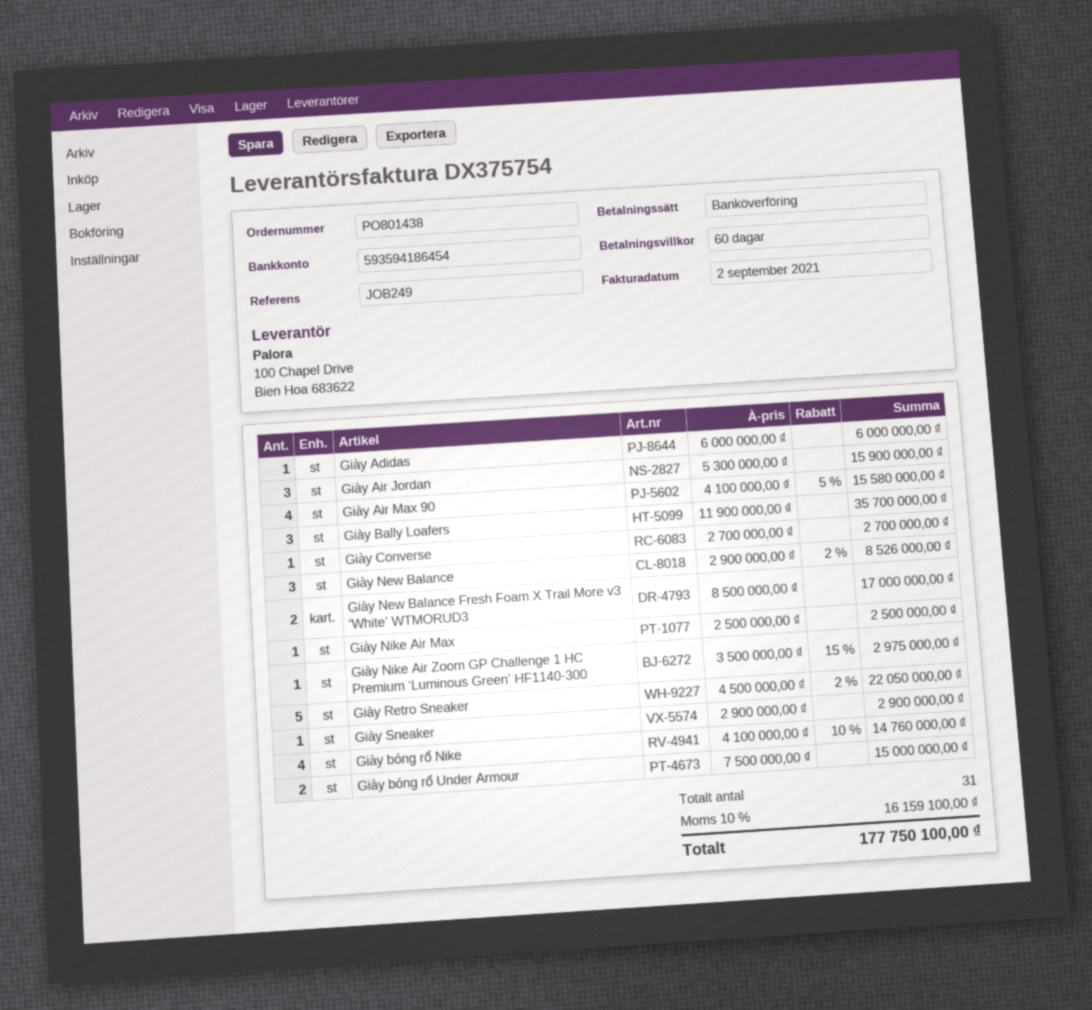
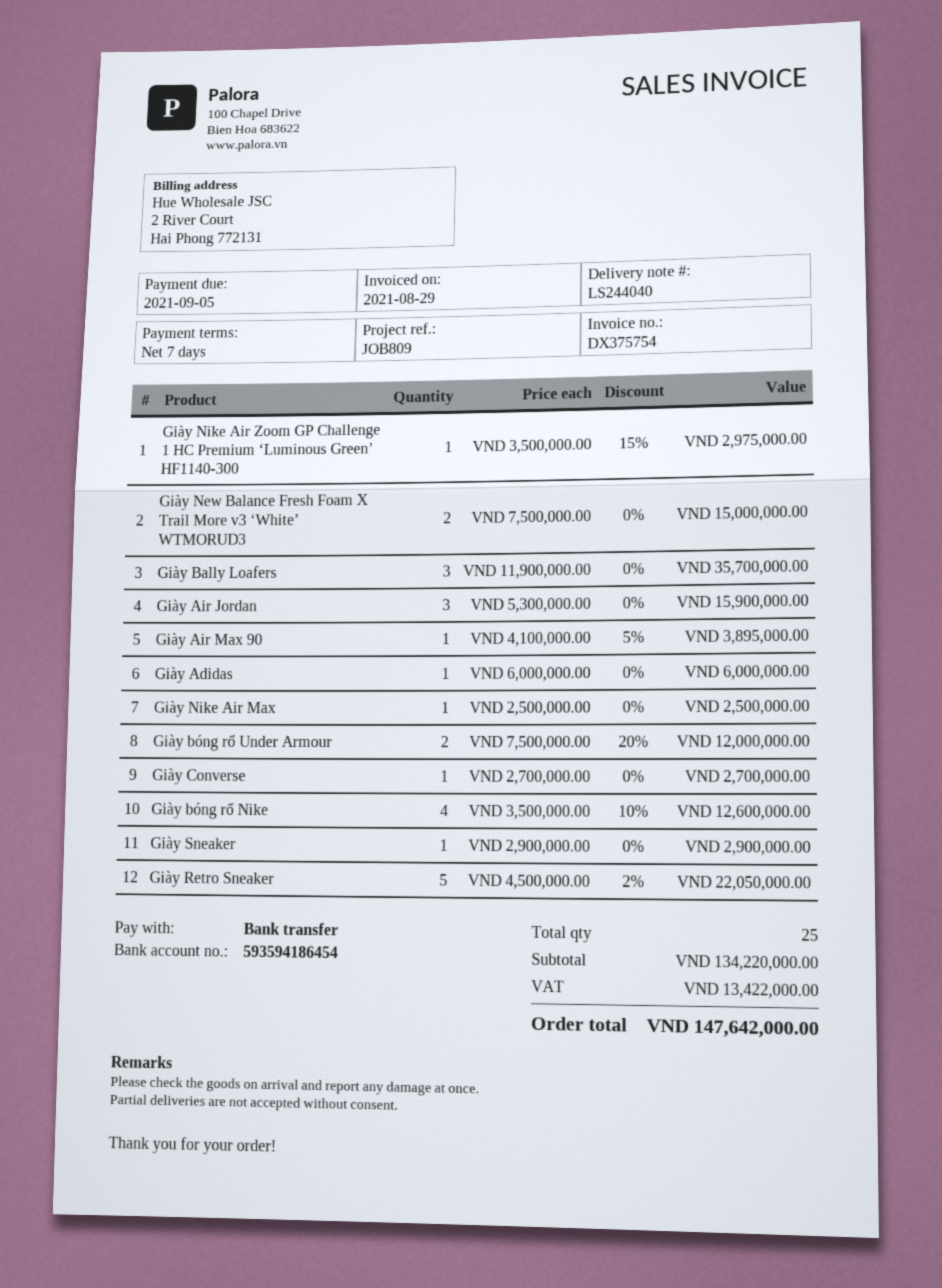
invoice date: 2021-09-02 -> 2021-08-29
payment terms: 60 days -> 7 days
reference: JOB249 -> JOB809
Giày Air Max 90: 4 x 4100000.00 - 5% = 15580000.00 -> 1 x 4100000.00 - 5% = 3895000.00
Giày New Balance: 3 x 2900000.00 - 2% = 8526000.00 -> none
Giày New Balance Fresh Foam X Trail More v3 ‘White’ WTMORUD3: 2 x 8500000.00 = 17000000.00 -> 2 x 7500000.00 = 15000000.00
Giày bóng rổ Nike: 4 x 4100000.00 - 10% = 14760000.00 -> 4 x 3500000.00 - 10% = 12600000.00
Giày bóng rổ Under Armour: 2 x 7500000.00 = 15000000.00 -> 2 x 7500000.00 - 20% = 12000000.00
total quantity: 31 -> 25
tax: 16159100.00 -> 13422000.00
total: 177750100.00 -> 147642000.00

